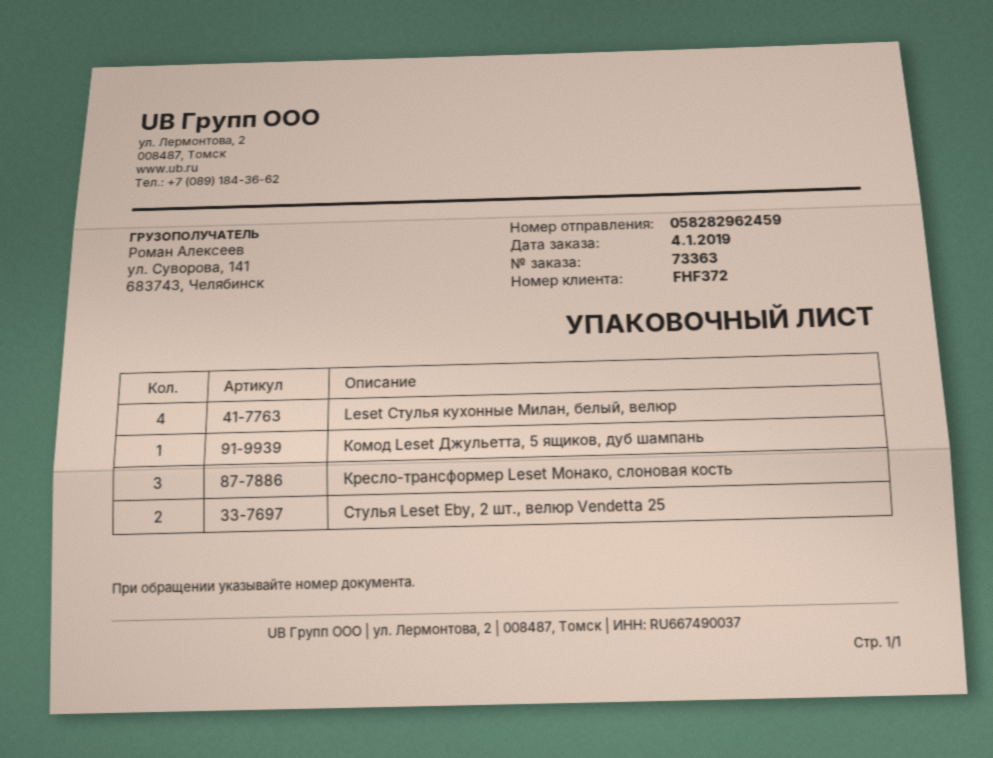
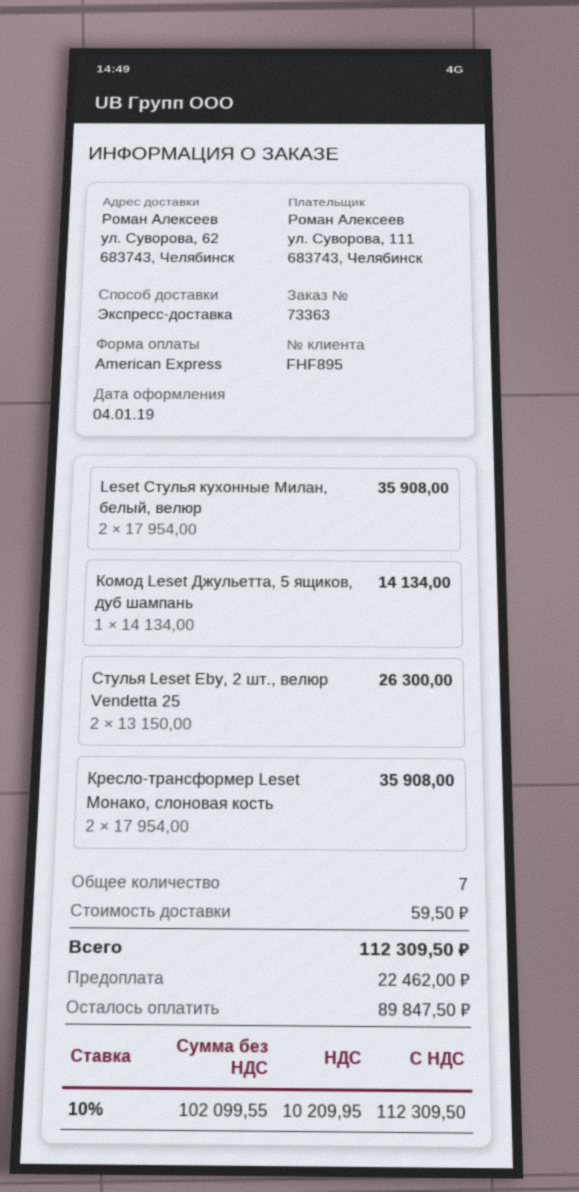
customer number: FHF372 -> FHF895
ship to: ул. Суворова, 141, 683743, Челябинск -> ул. Суворова, 62, 683743, Челябинск
Leset Стулья кухонные Милан, белый, велюр: 4 -> 2
Кресло-трансформер Leset Монако, слоновая кость: 3 -> 2

